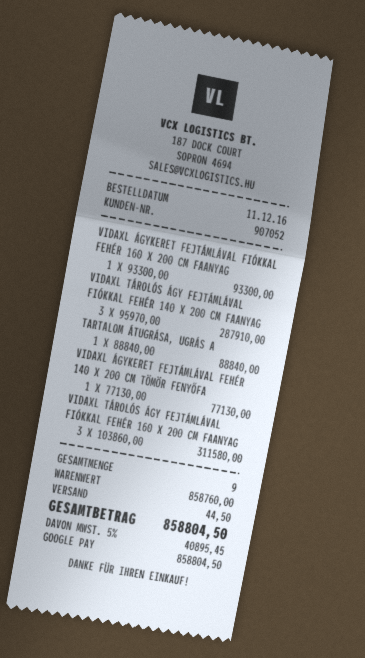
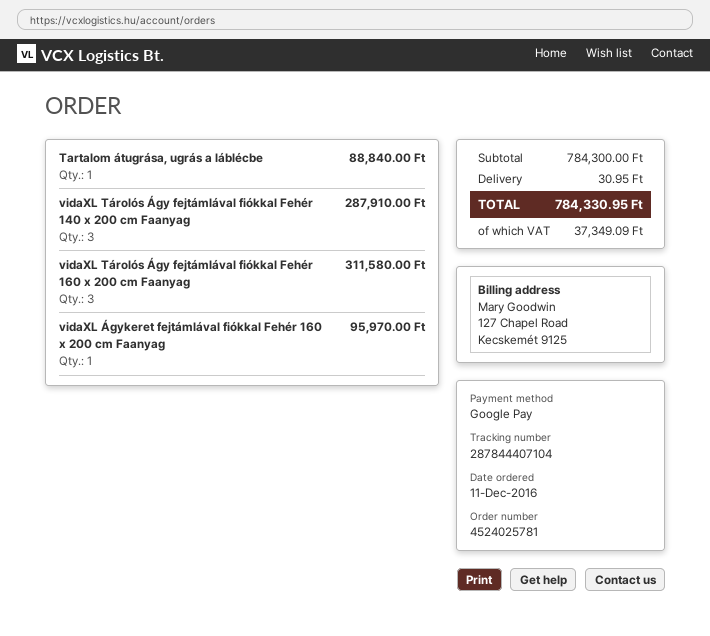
VIDAXL ÁGYKERET FEJTÁMLÁVAL FIÓKKAL FEHÉR 160 X 200 CM FAANYAG: 1 for 93300.00 -> 1 for 95970.00
VIDAXL ÁGYKERET FEJTÁMLÁVAL FEHÉR 140 X 200 CM TÖMÖR FENYŐFA: 1 for 77130.00 -> none
subtotal: 858760.00 -> 784300.00
shipping: 44.50 -> 30.95
tax: 40895.45 -> 37349.09
total: 858804.50 -> 784330.95

